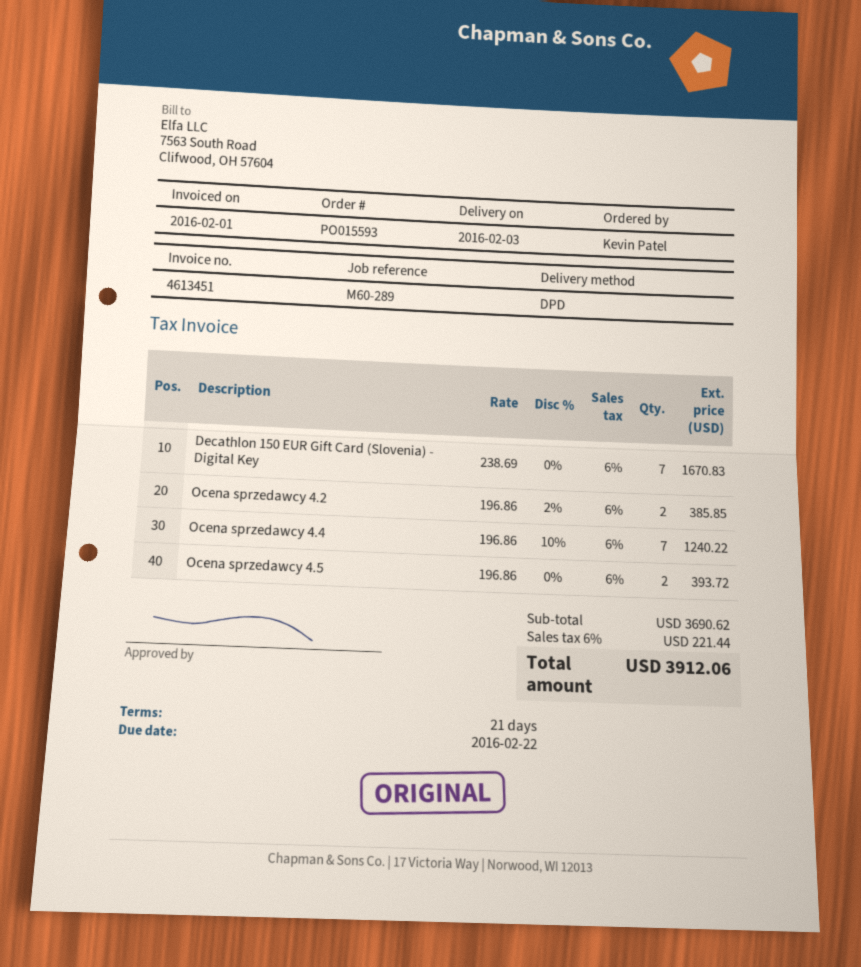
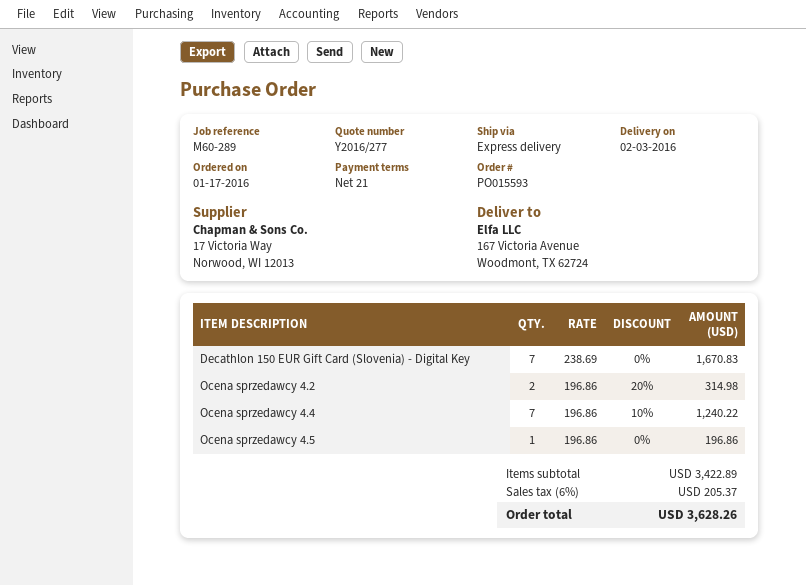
shipping method: DPD -> express
Ocena sprzedawcy 4.2: 2 x 196.86 - 2% = 385.85 -> 2 x 196.86 - 20% = 314.98
Ocena sprzedawcy 4.5: 2 x 196.86 = 393.72 -> 1 x 196.86 = 196.86
subtotal: 3690.62 -> 3422.89
tax: 6% = 221.44 -> 6% = 205.37
total: 3912.06 -> 3628.26

